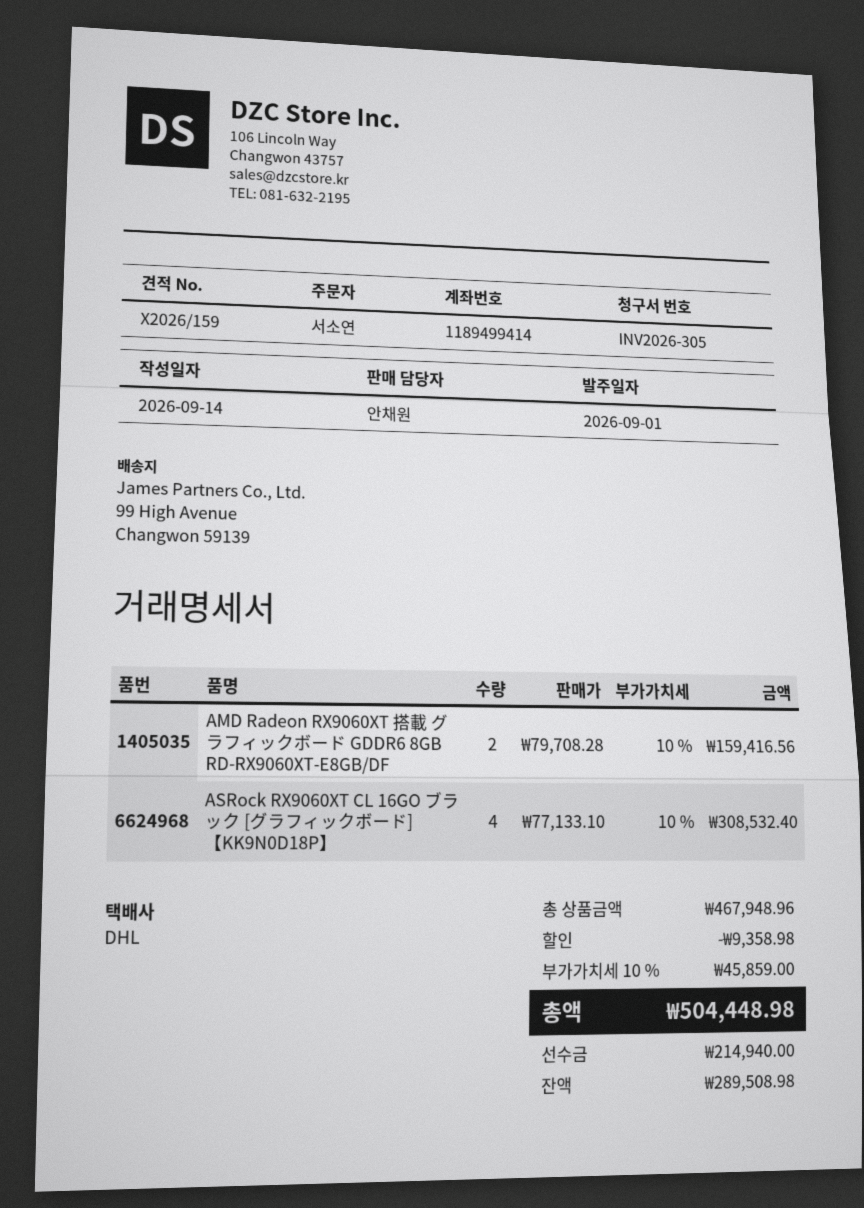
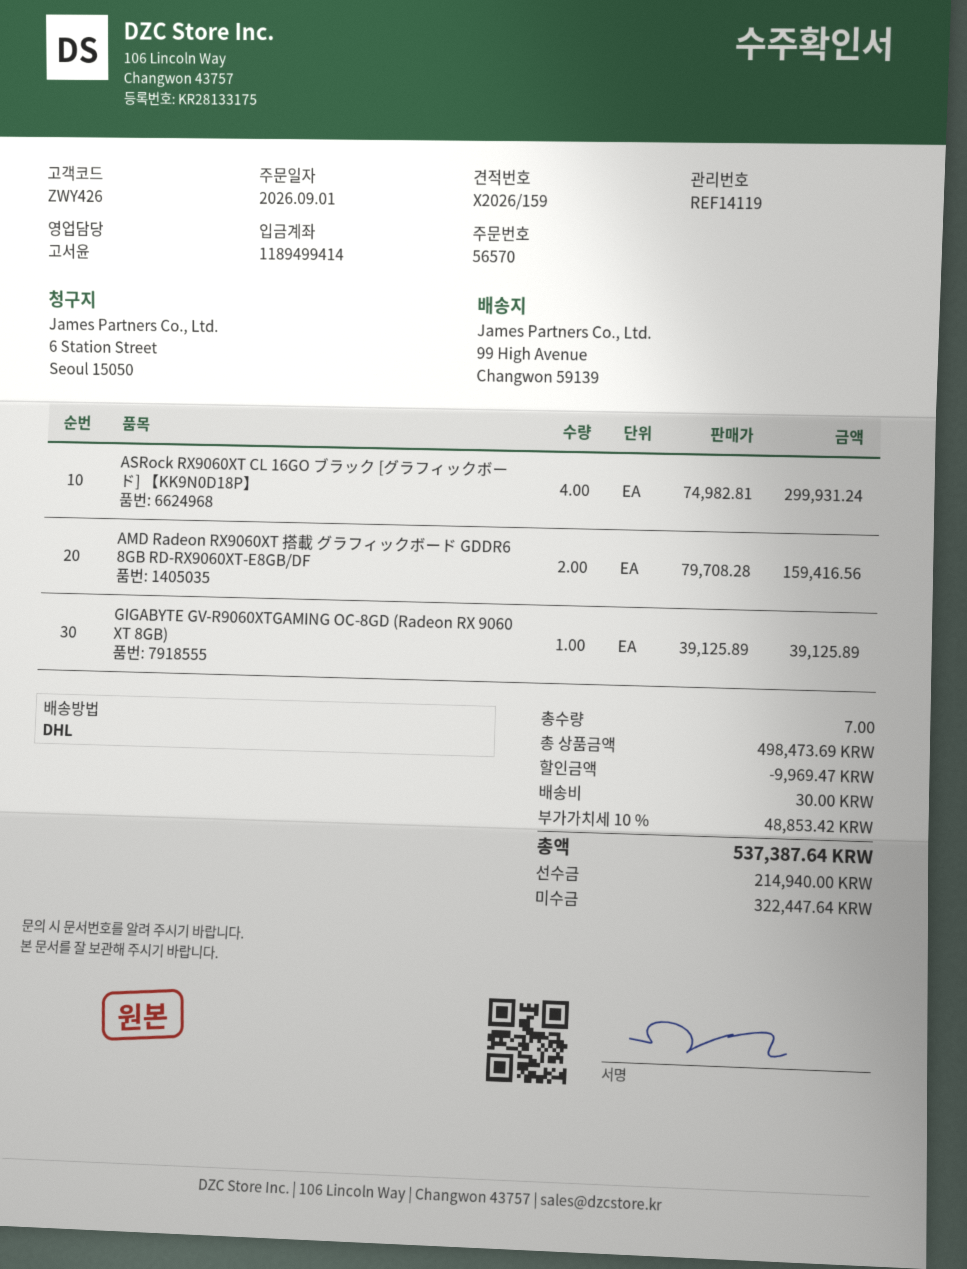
sales rep: 안채원 -> 고서윤
ASRock RX9060XT CL 16GO ブラック [グラフィックボード] 【KK9N0D18P】: 4 x 77133.10 = 308532.40 -> 4 x 74982.81 = 299931.24
GIGABYTE GV-R9060XTGAMING OC-8GD (Radeon RX 9060 XT 8GB): none -> 1 x 39125.89 = 39125.89
subtotal: 467948.96 -> 498473.69
discount: 9358.98 -> 9969.47
shipping: none -> 30.00
tax: 10% = 45859.00 -> 10% = 48853.42
total: 504448.98 -> 537387.64
balance: 289508.98 -> 322447.64

